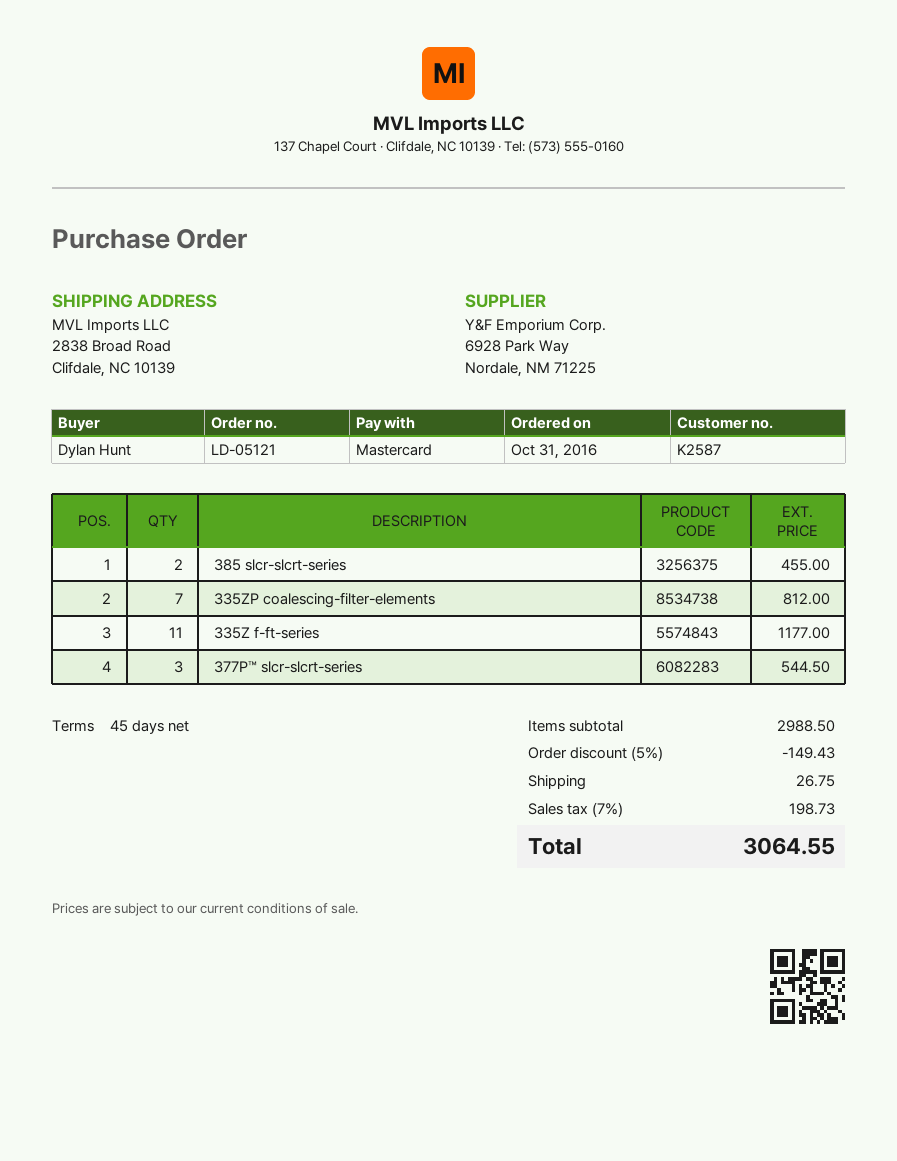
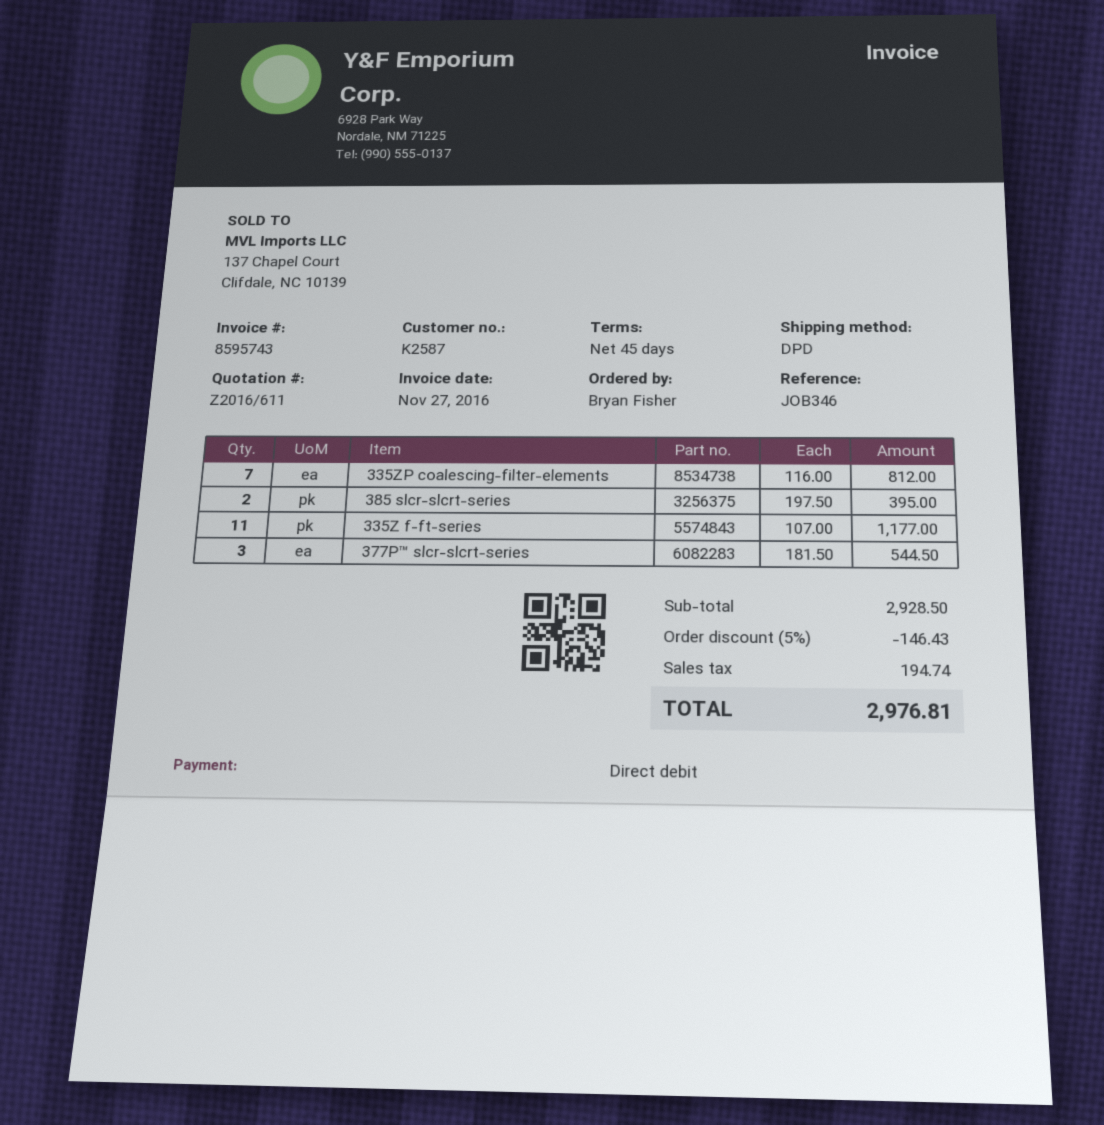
ordered by: Dylan Hunt -> Bryan Fisher
payment method: Mastercard -> direct debit
385 slcr-slcrt-series: 2 for 455.00 -> 2 for 395.00
subtotal: 2988.50 -> 2928.50
discount: 5% = 149.43 -> 5% = 146.43
shipping: 26.75 -> none
tax: 198.73 -> 194.74
total: 3064.55 -> 2976.81

